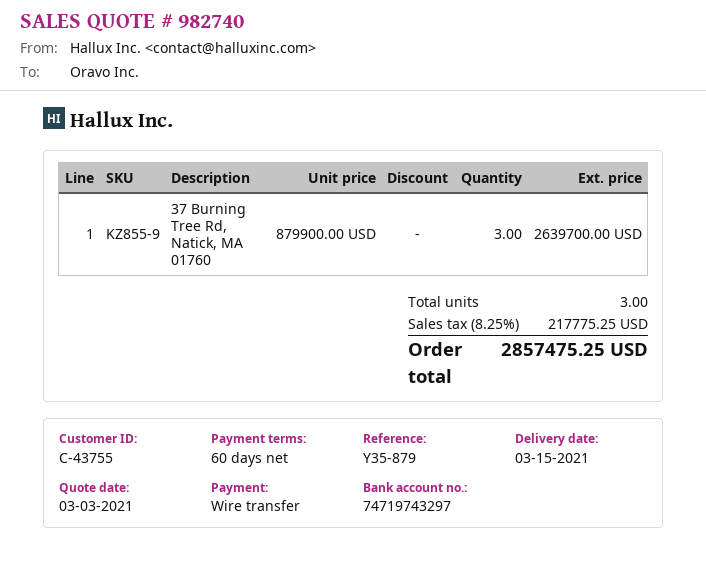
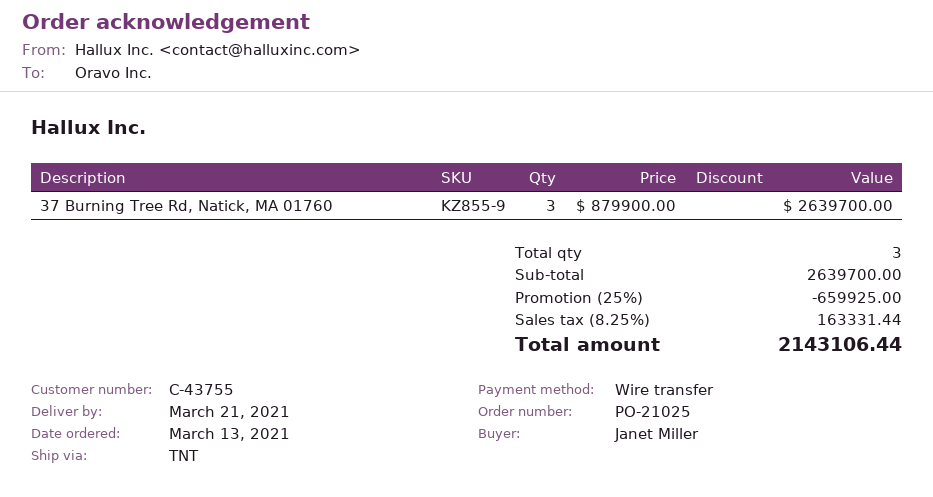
delivery date: 2021-03-15 -> 2021-03-21
discount: none -> 25% = 659925.00
tax: 8.25% = 217775.25 -> 8.25% = 163331.44
total: 2857475.25 -> 2143106.44

